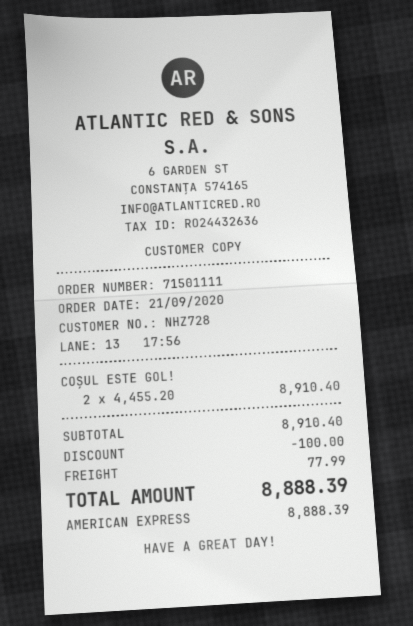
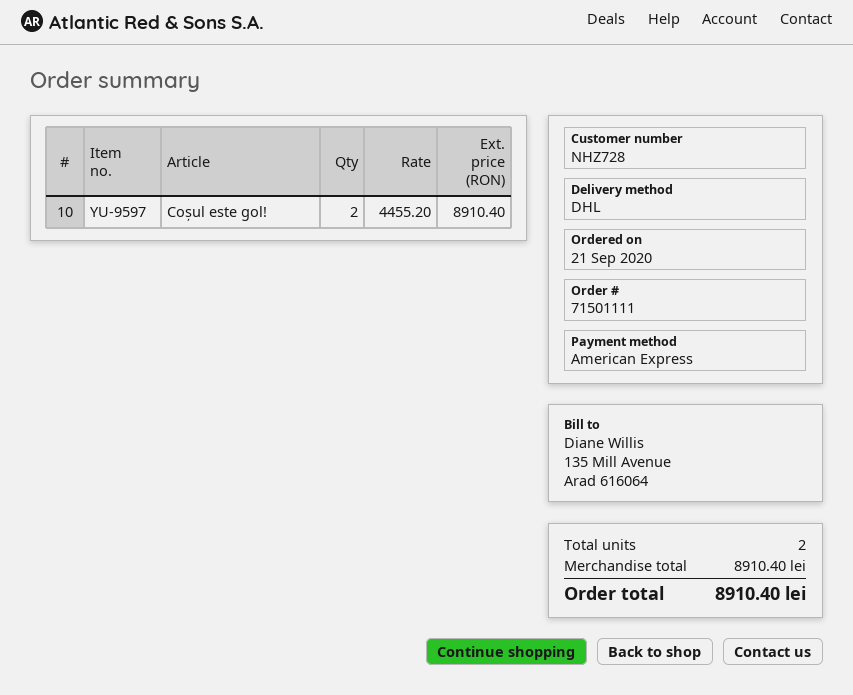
discount: 100.00 -> none
shipping: 77.99 -> none
total: 8888.39 -> 8910.40

